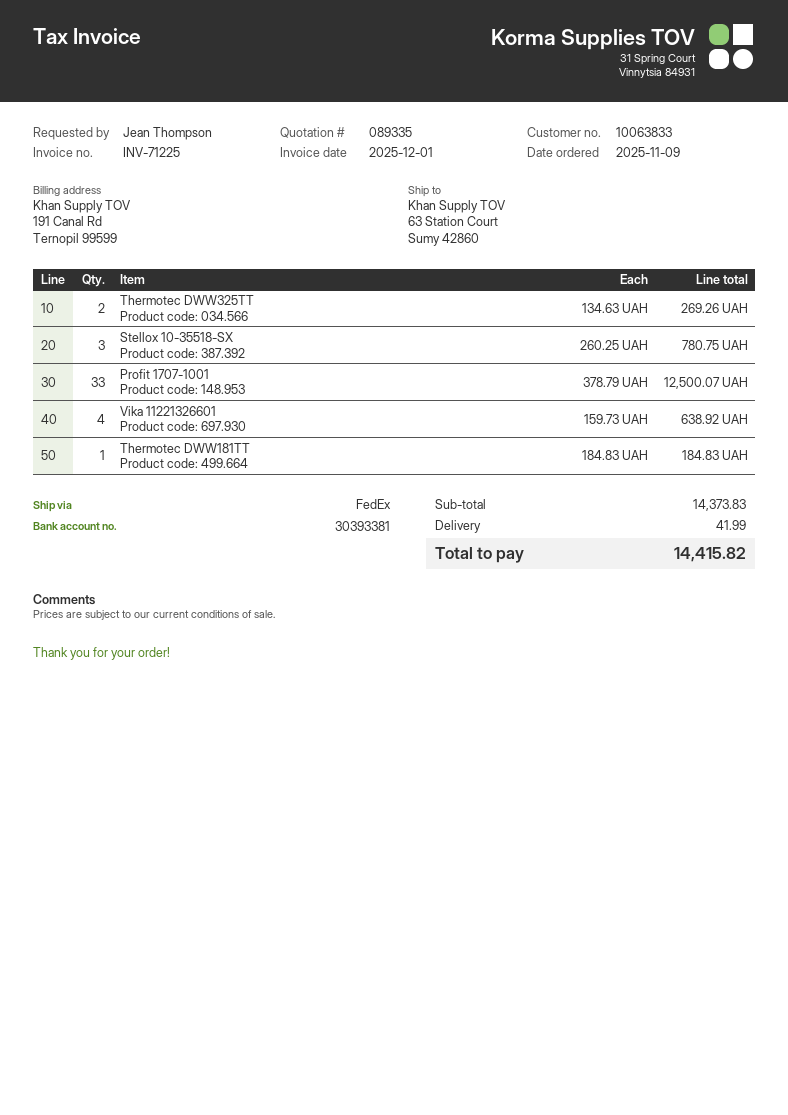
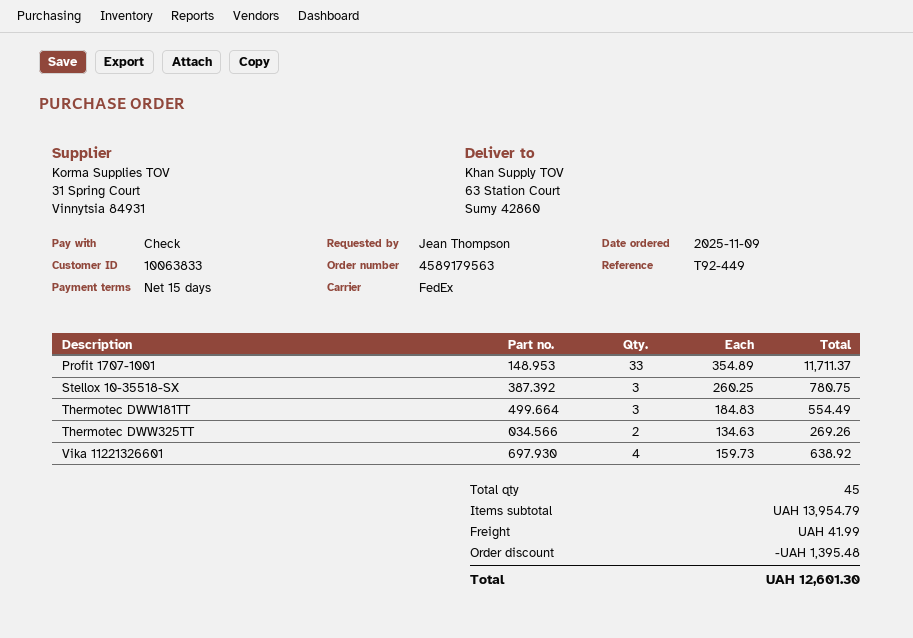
Profit 1707-1001: 33 x 378.79 = 12500.07 -> 33 x 354.89 = 11711.37
Thermotec DWW181TT: 1 x 184.83 = 184.83 -> 3 x 184.83 = 554.49
subtotal: 14373.83 -> 13954.79
discount: none -> 1395.48
total: 14415.82 -> 12601.30

